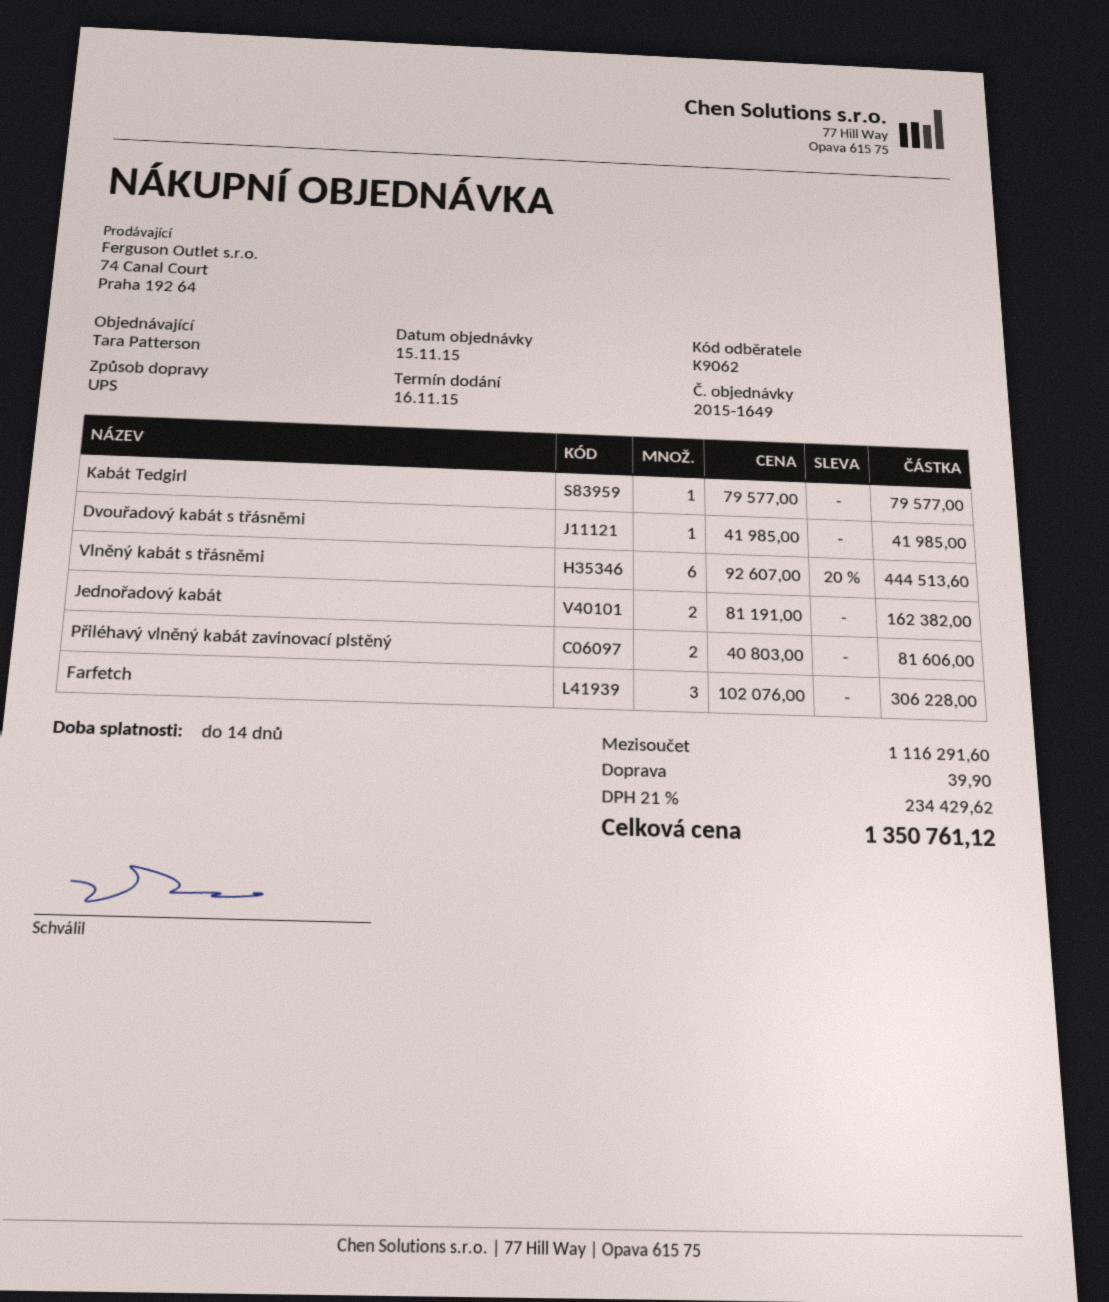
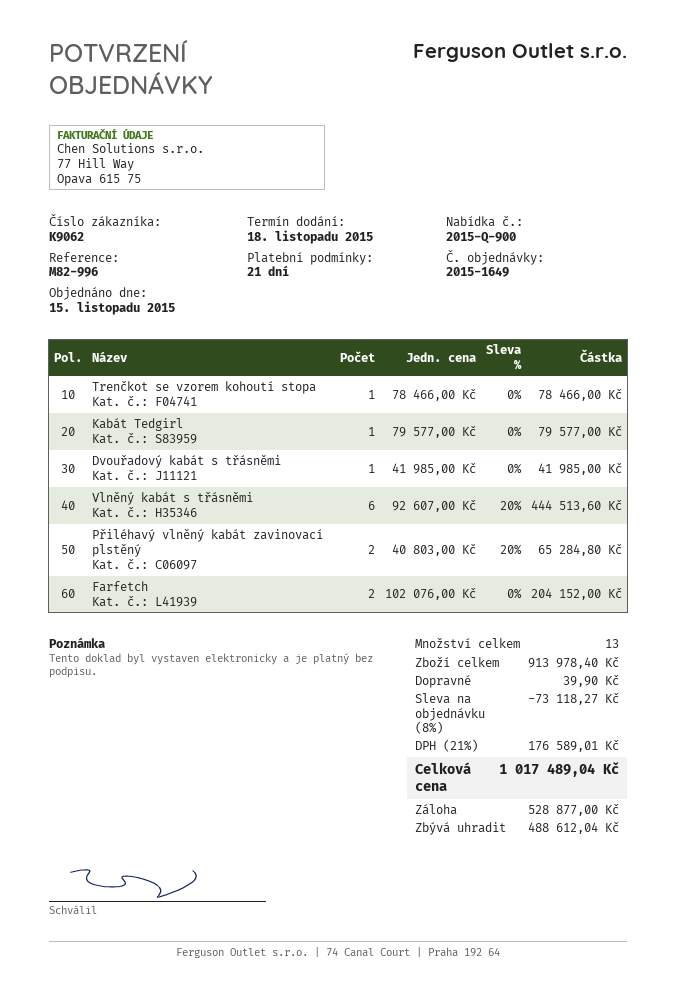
delivery date: 2015-11-16 -> 2015-11-18
payment terms: 14 days -> 21 days
Jednořadový kabát: 2 x 81191.00 = 162382.00 -> none
Přiléhavý vlněný kabát zavinovací plstěný: 2 x 40803.00 = 81606.00 -> 2 x 40803.00 - 20% = 65284.80
Farfetch: 3 x 102076.00 = 306228.00 -> 2 x 102076.00 = 204152.00
Trenčkot se vzorem kohoutí stopa: none -> 1 x 78466.00 = 78466.00
subtotal: 1116291.60 -> 913978.40
discount: none -> 8% = 73118.27
tax: 21% = 234429.62 -> 21% = 176589.01
total: 1350761.12 -> 1017489.04

